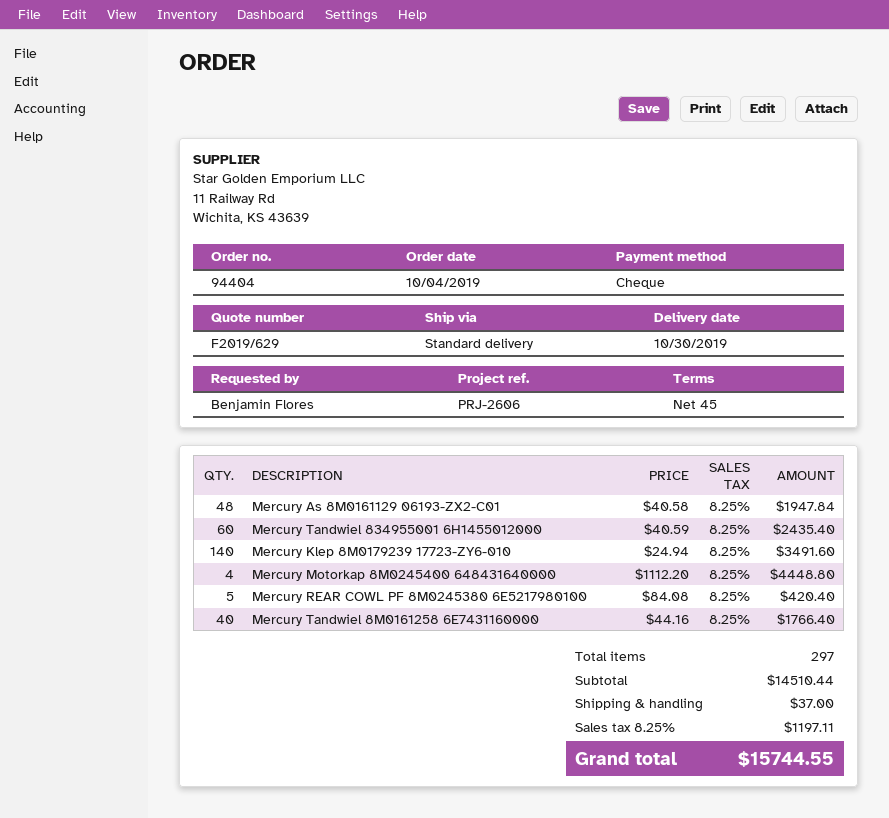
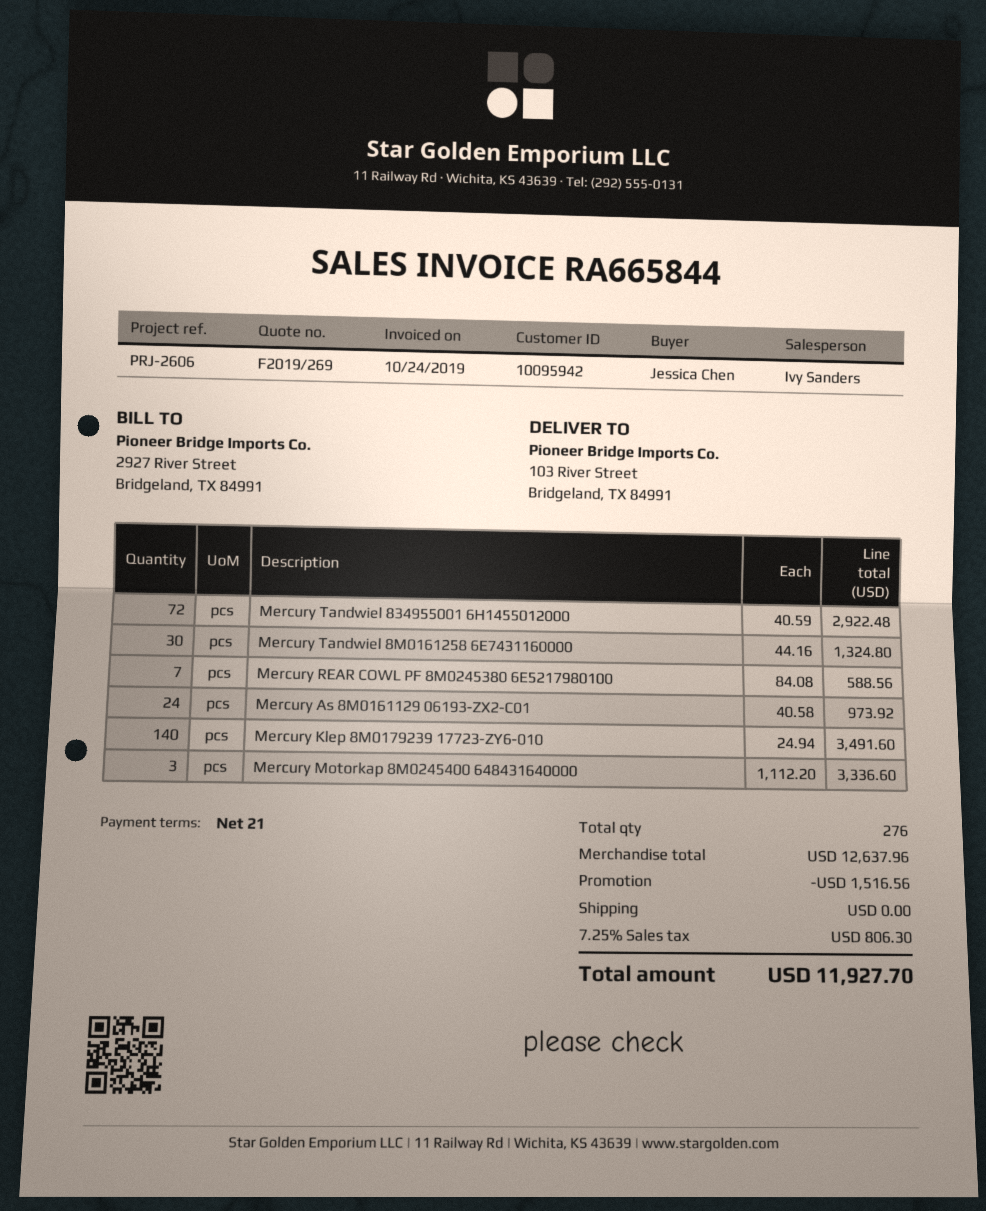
quote number: F2019/629 -> F2019/269
payment terms: 45 days -> 21 days
ordered by: Benjamin Flores -> Jessica Chen
Mercury As 8M0161129 06193-ZX2-C01: 48 x 40.58 = 1947.84 -> 24 x 40.58 = 973.92
Mercury Tandwiel 834955001 6H1455012000: 60 x 40.59 = 2435.40 -> 72 x 40.59 = 2922.48
Mercury Motorkap 8M0245400 648431640000: 4 x 1112.20 = 4448.80 -> 3 x 1112.20 = 3336.60
Mercury REAR COWL PF 8M0245380 6E5217980100: 5 x 84.08 = 420.40 -> 7 x 84.08 = 588.56
Mercury Tandwiel 8M0161258 6E7431160000: 40 x 44.16 = 1766.40 -> 30 x 44.16 = 1324.80
total quantity: 297 -> 276
subtotal: 14510.44 -> 12637.96
discount: none -> 1516.56
shipping: 37.00 -> 0.00
tax: 8.25% = 1197.11 -> 7.25% = 806.30
total: 15744.55 -> 11927.70

